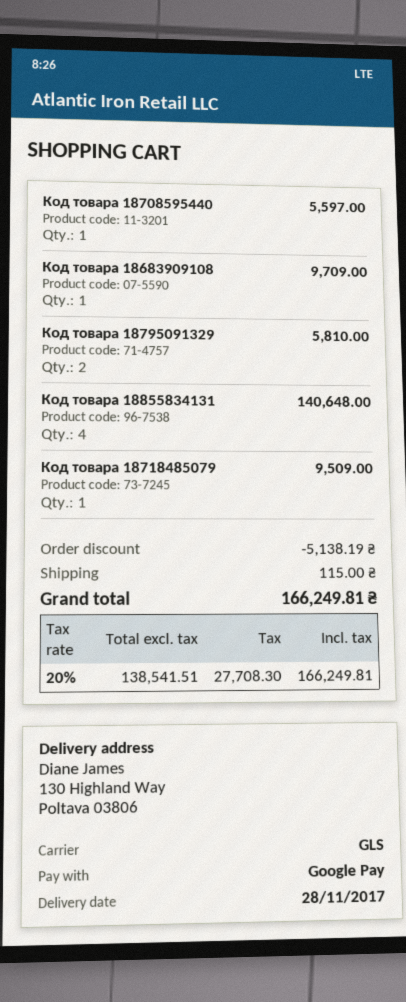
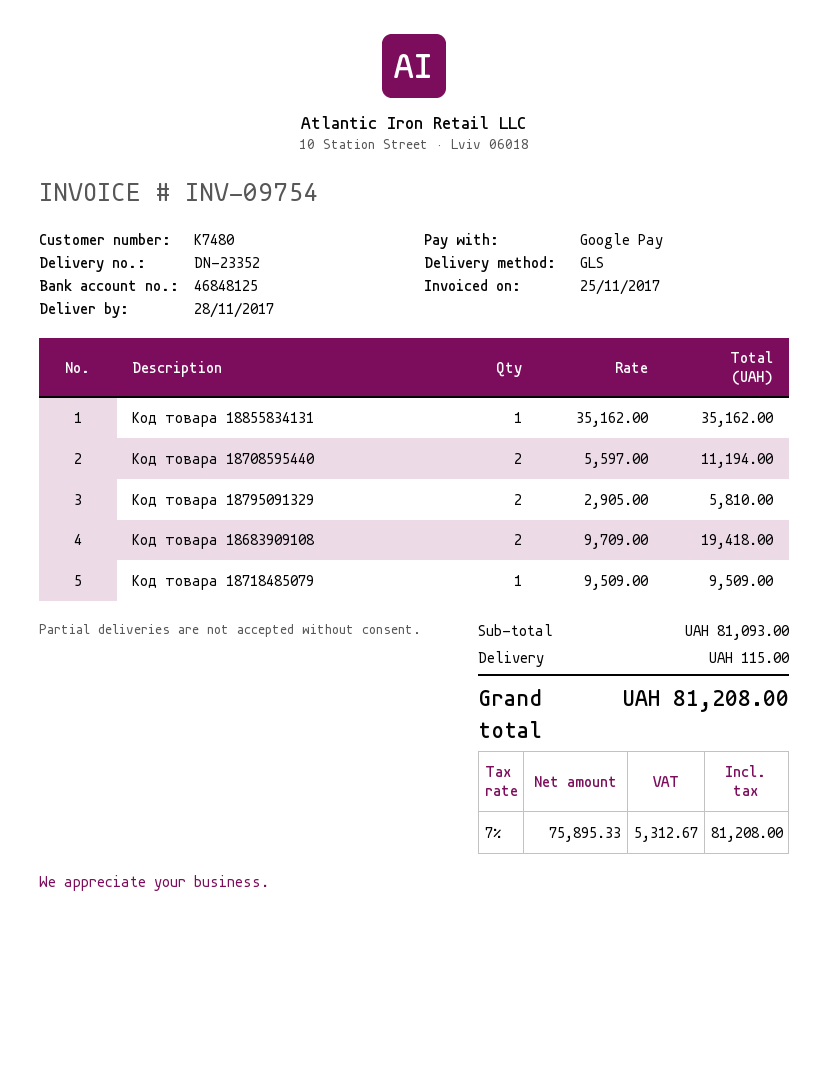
Код товара 18708595440: 1 for 5597.00 -> 2 for 11194.00
Код товара 18683909108: 1 for 9709.00 -> 2 for 19418.00
Код товара 18855834131: 4 for 140648.00 -> 1 for 35162.00
discount: 5138.19 -> none
net: 138541.51 -> 75895.33
tax: 20% = 27708.30 -> 7% = 5312.67
total: 166249.81 -> 81208.00

